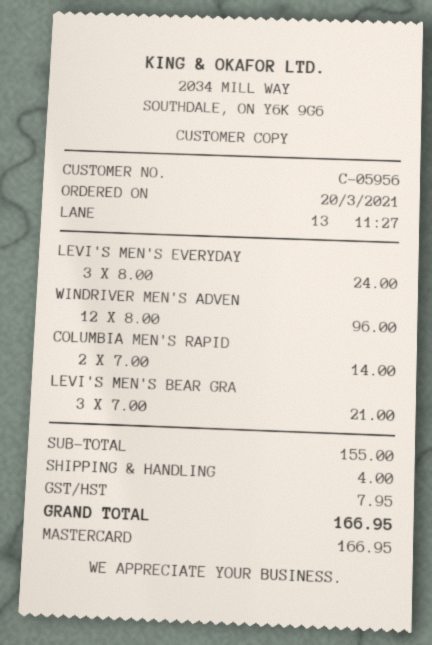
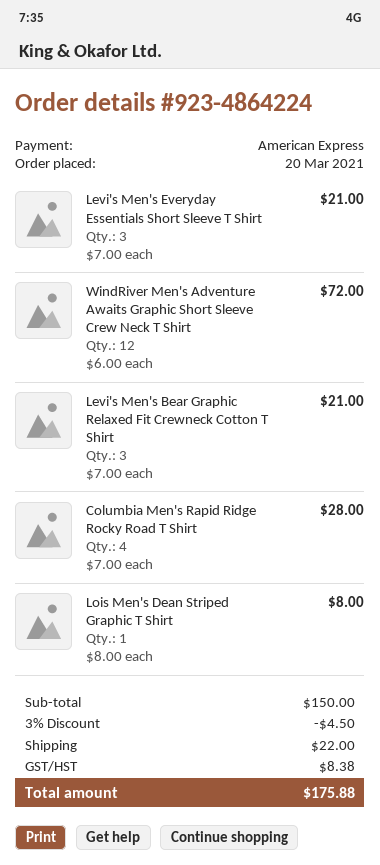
payment method: Mastercard -> American Express
LEVI'S MEN'S EVERYDAY: 3 x 8.00 = 24.00 -> 3 x 7.00 = 21.00
WINDRIVER MEN'S ADVEN: 12 x 8.00 = 96.00 -> 12 x 6.00 = 72.00
COLUMBIA MEN'S RAPID: 2 x 7.00 = 14.00 -> 4 x 7.00 = 28.00
Lois Men's Dean Striped Graphic T Shirt: none -> 1 x 8.00 = 8.00
subtotal: 155.00 -> 150.00
discount: none -> 3% = 4.50
shipping: 4.00 -> 22.00
tax: 7.95 -> 8.38
total: 166.95 -> 175.88

